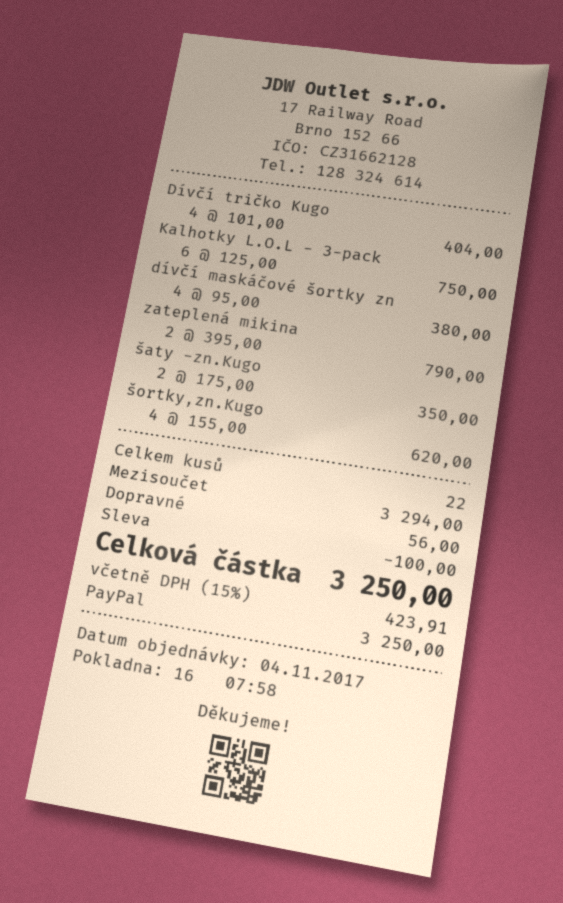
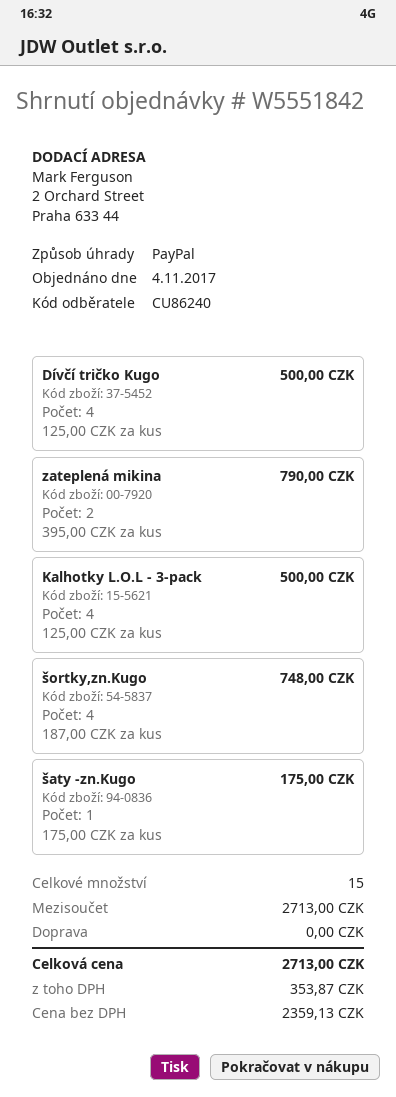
Dívčí tričko Kugo: 4 x 101.00 = 404.00 -> 4 x 125.00 = 500.00
Kalhotky L.O.L - 3-pack: 6 x 125.00 = 750.00 -> 4 x 125.00 = 500.00
dívčí maskáčové šortky zn: 4 x 95.00 = 380.00 -> none
šaty -zn.Kugo: 2 x 175.00 = 350.00 -> 1 x 175.00 = 175.00
šortky,zn.Kugo: 4 x 155.00 = 620.00 -> 4 x 187.00 = 748.00
total quantity: 22 -> 15
subtotal: 3294.00 -> 2713.00
discount: 100.00 -> none
shipping: 56.00 -> 0.00
tax: 423.91 -> 353.87
total: 3250.00 -> 2713.00

